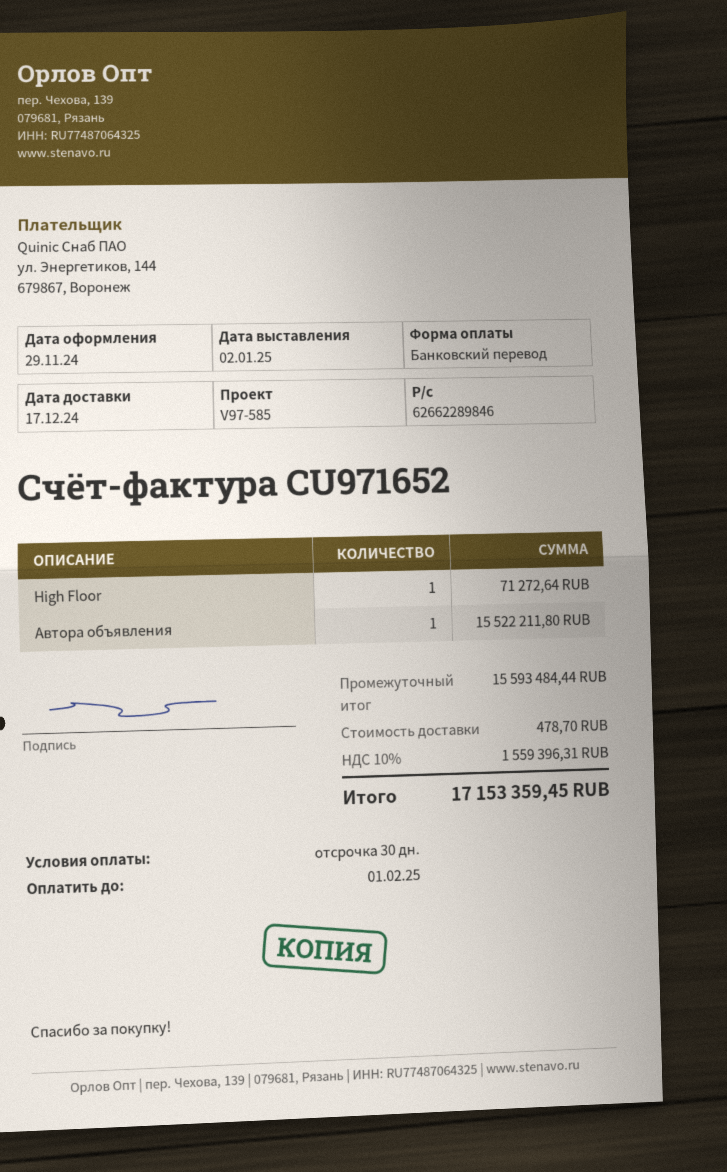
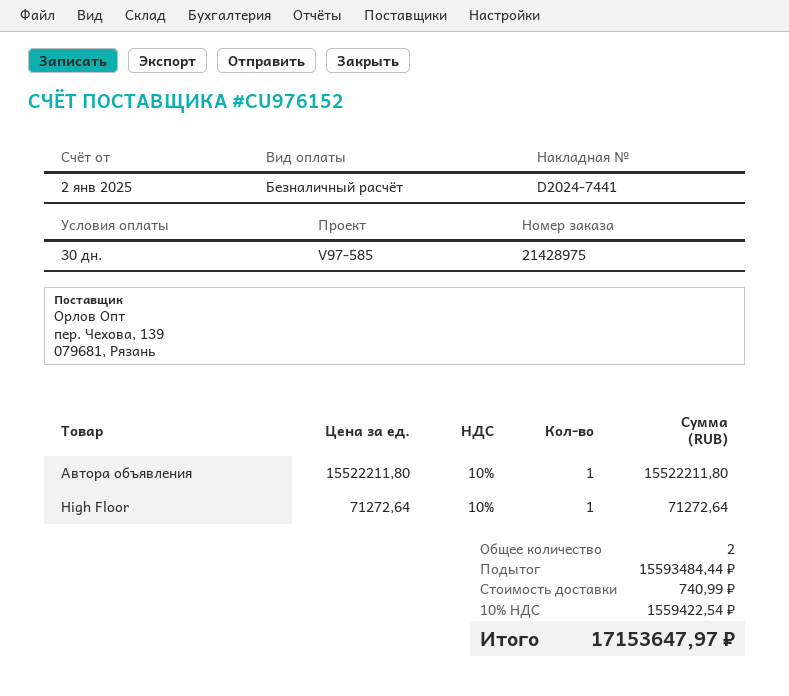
invoice number: CU971652 -> CU976152
shipping: 478.70 -> 740.99
tax: 10% = 1559396.31 -> 10% = 1559422.54
total: 17153359.45 -> 17153647.97

